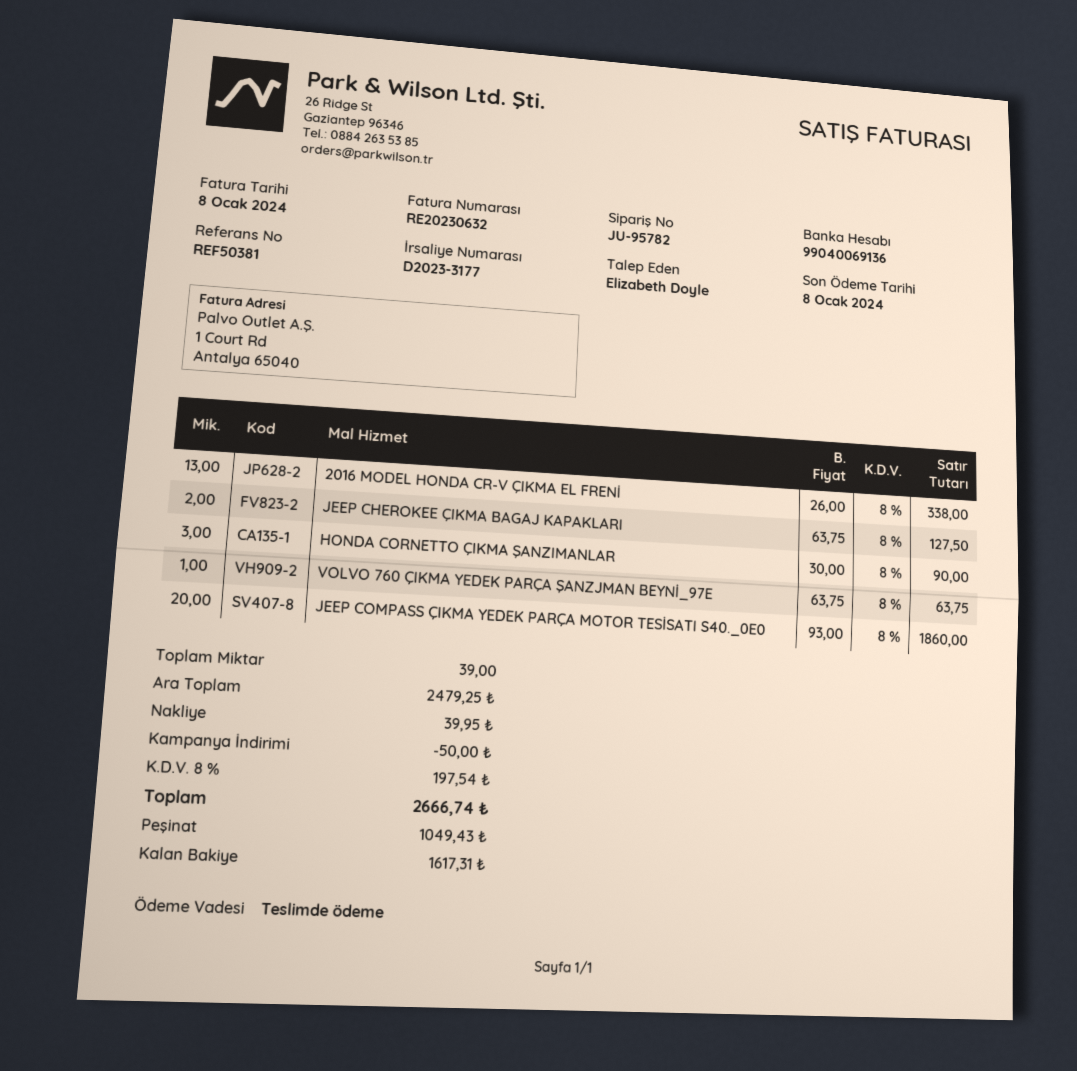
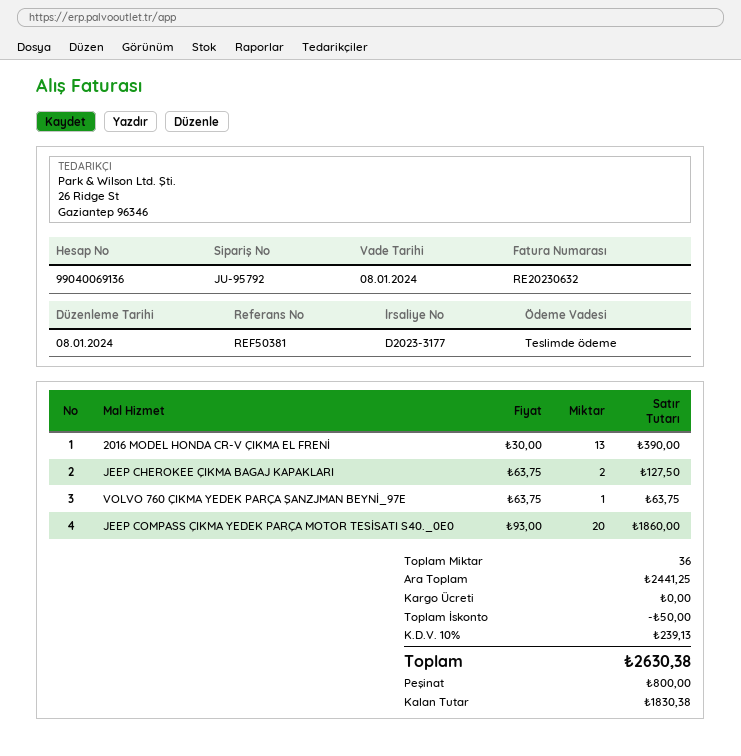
order number: JU-95782 -> JU-95792
2016 MODEL HONDA CR-V ÇIKMA EL FRENİ: 13 x 26.00 = 338.00 -> 13 x 30.00 = 390.00
HONDA CORNETTO ÇIKMA ŞANZIMANLAR: 3 x 30.00 = 90.00 -> none
total quantity: 39 -> 36
subtotal: 2479.25 -> 2441.25
shipping: 39.95 -> 0.00
tax: 8% = 197.54 -> 10% = 239.13
total: 2666.74 -> 2630.38
deposit: 1049.43 -> 800.00
balance: 1617.31 -> 1830.38

